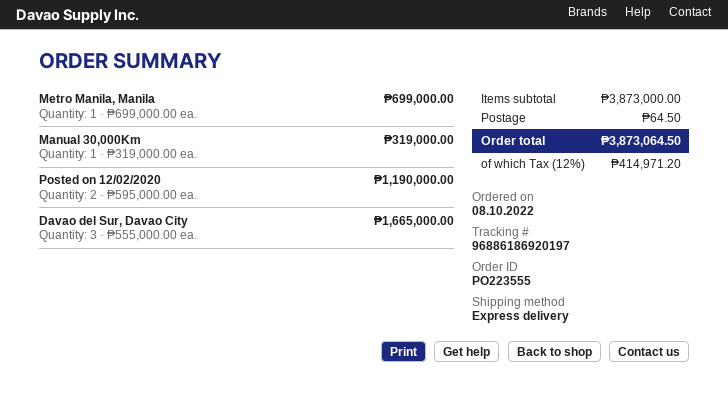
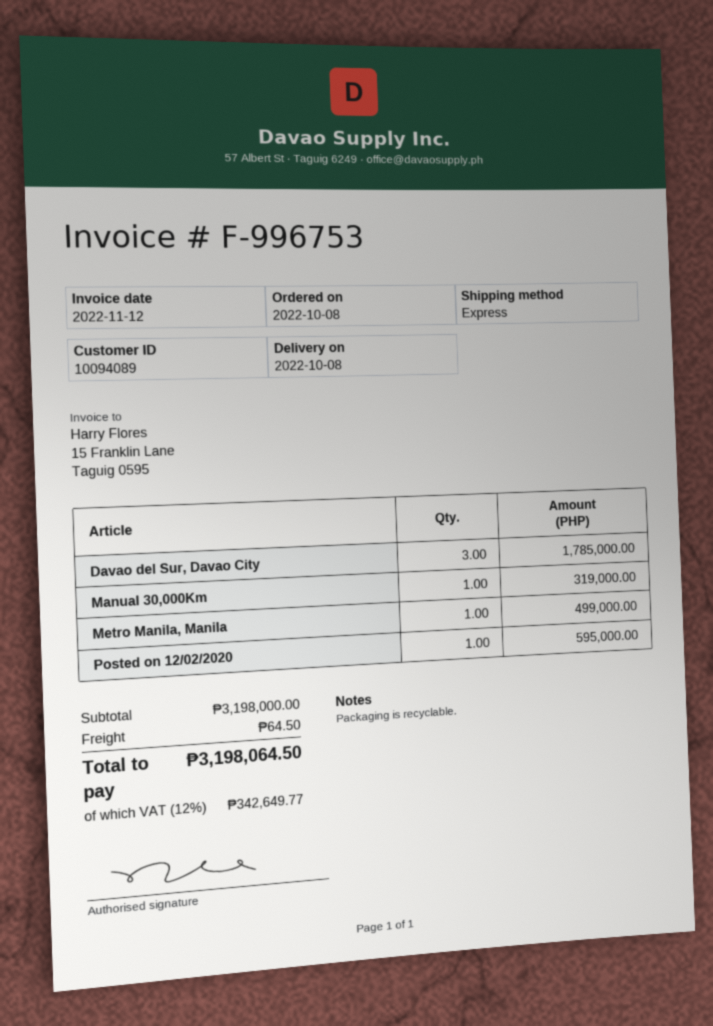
Metro Manila, Manila: 1 for 699000.00 -> 1 for 499000.00
Posted on 12/02/2020: 2 for 1190000.00 -> 1 for 595000.00
Davao del Sur, Davao City: 3 for 1665000.00 -> 3 for 1785000.00
subtotal: 3873000.00 -> 3198000.00
tax: 12% = 414971.20 -> 12% = 342649.77
total: 3873064.50 -> 3198064.50

